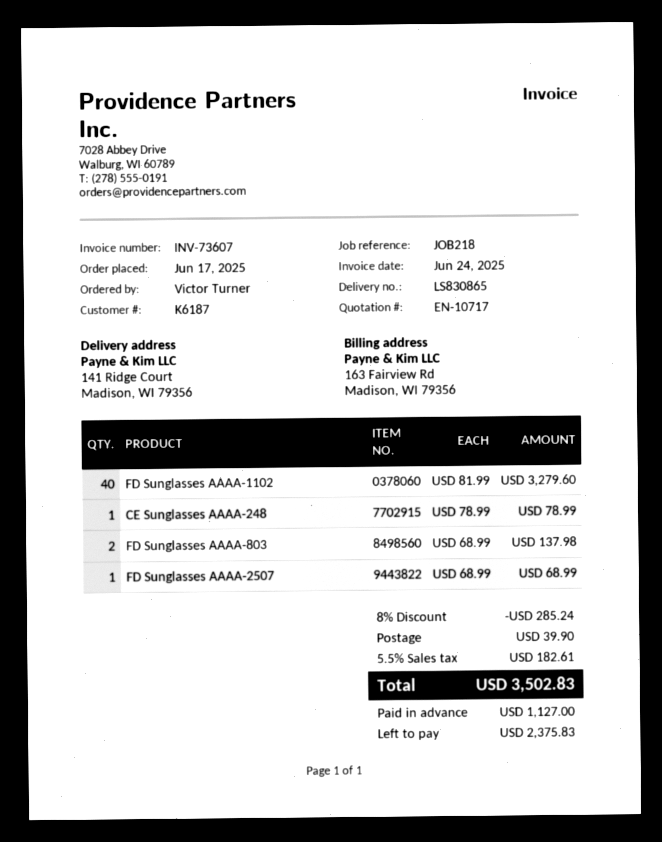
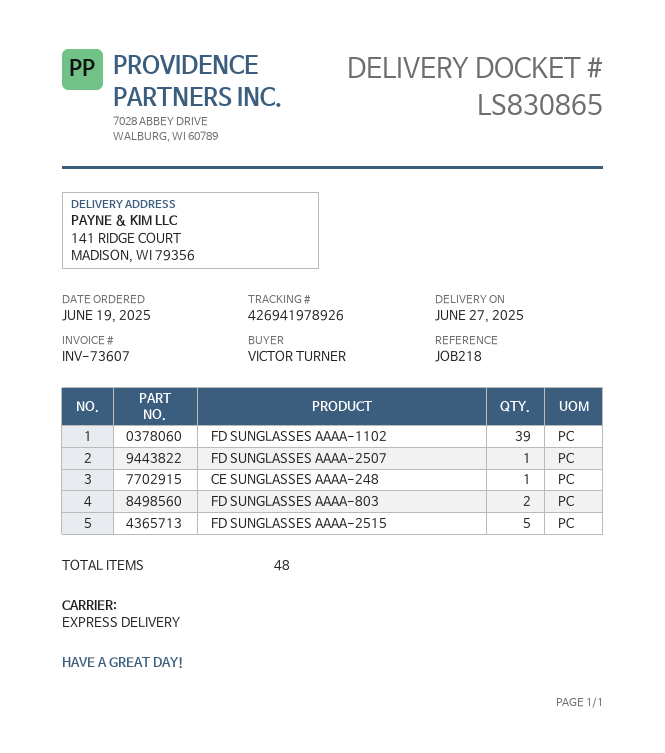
order date: 2025-06-17 -> 2025-06-19
FD Sunglasses AAAA-1102: 40 -> 39
FD SUNGLASSES AAAA-2515: none -> 5

